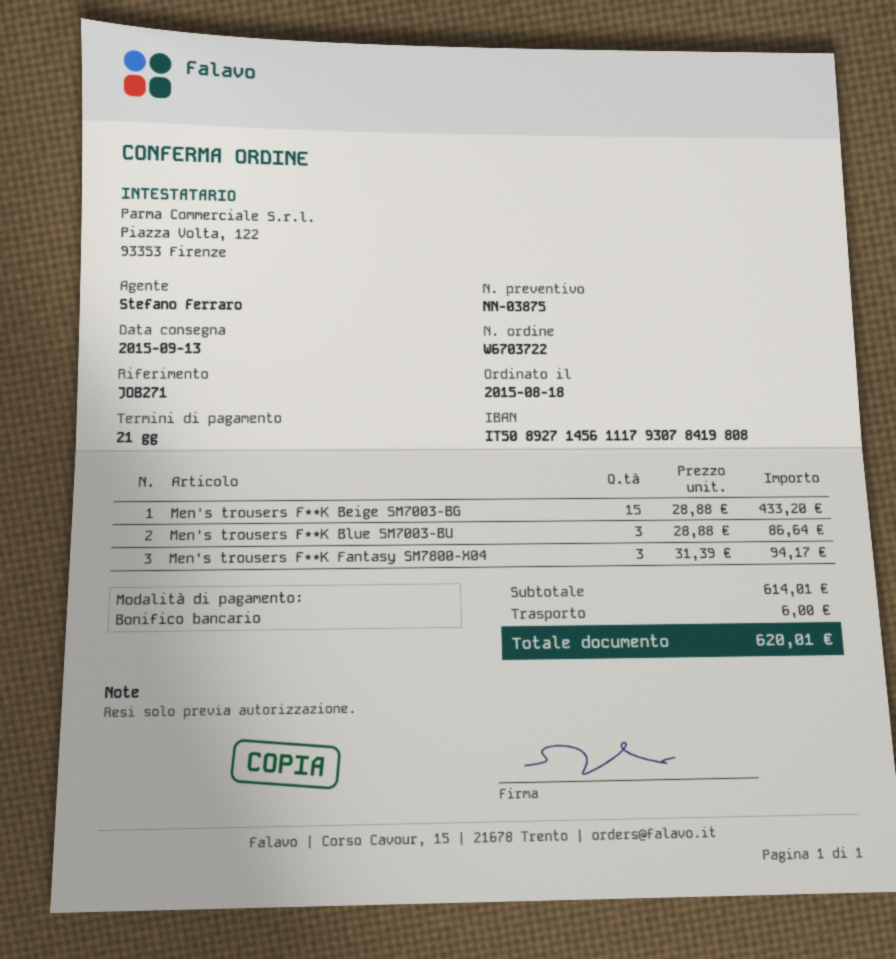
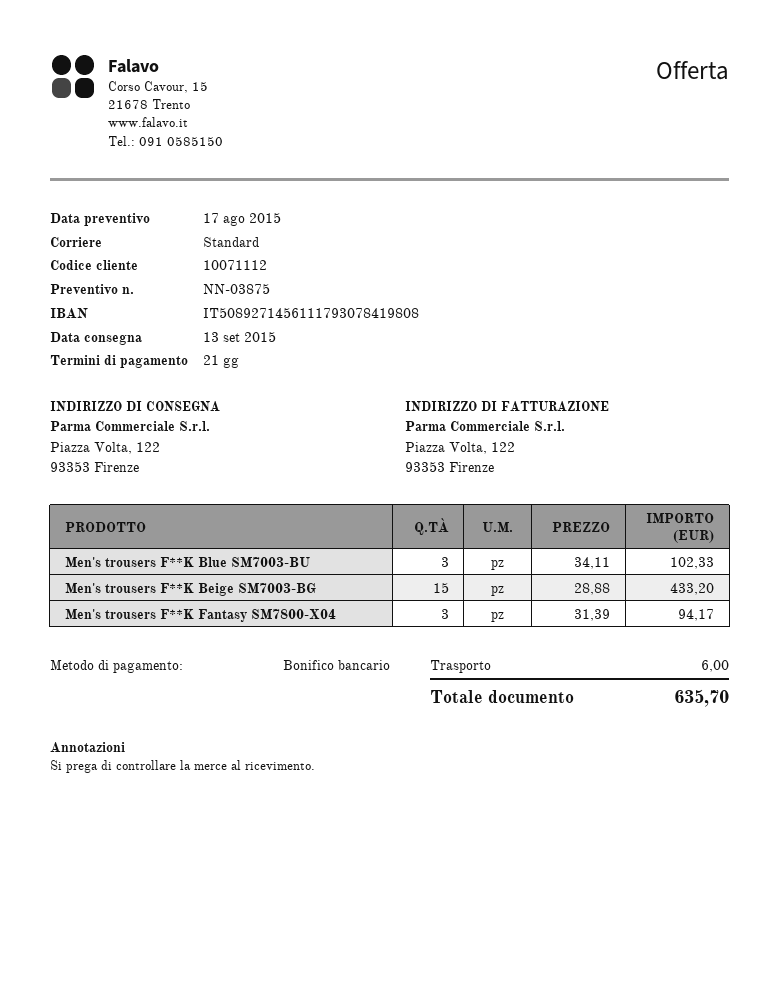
Men's trousers F**K Blue SM7003-BU: 3 x 28.88 = 86.64 -> 3 x 34.11 = 102.33
total: 620.01 -> 635.70

